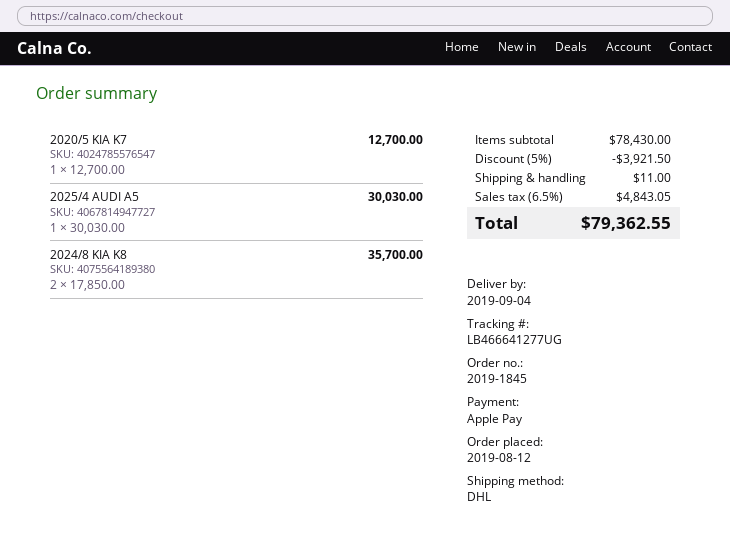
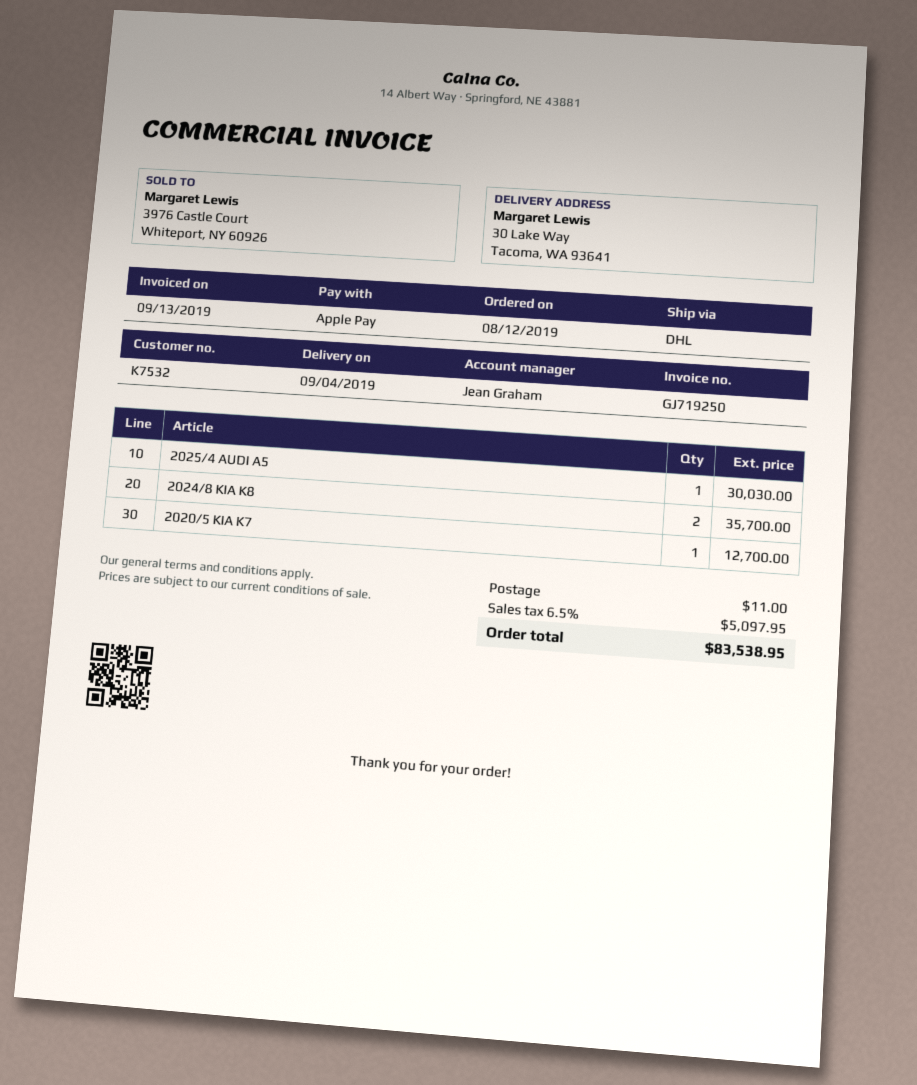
discount: 5% = 3921.50 -> none
tax: 6.5% = 4843.05 -> 6.5% = 5097.95
total: 79362.55 -> 83538.95

